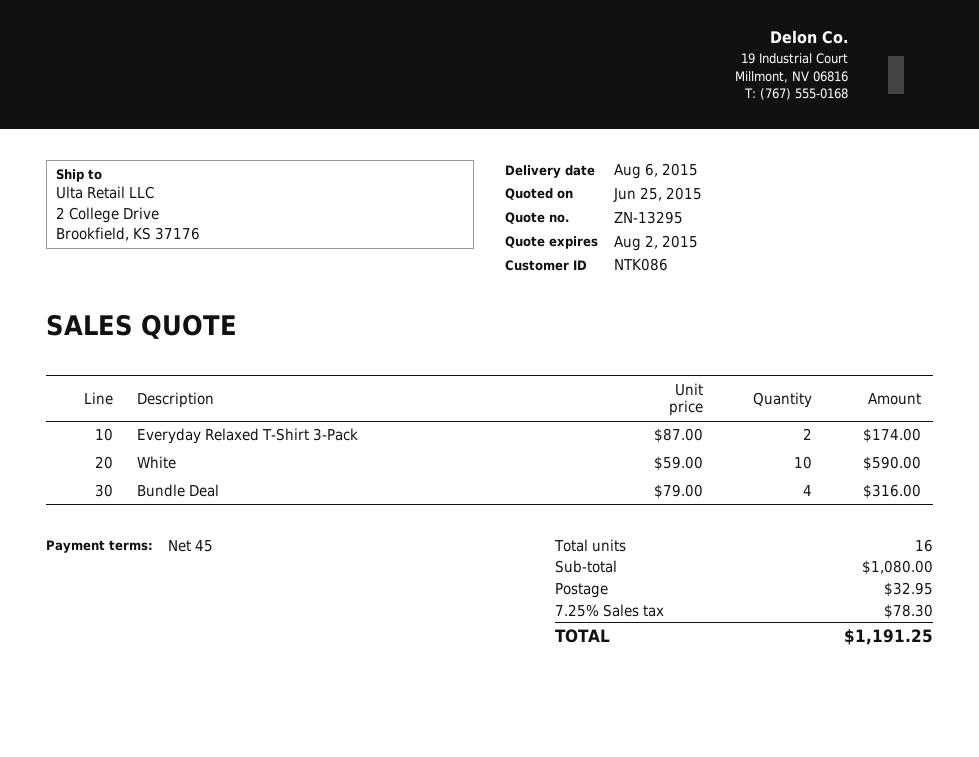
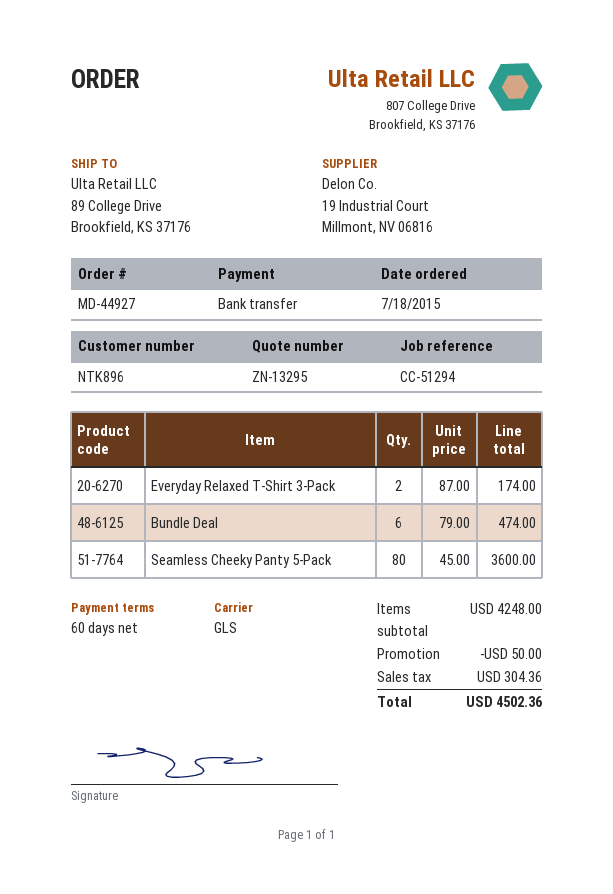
payment terms: 45 days -> 60 days
customer number: NTK086 -> NTK896
ship to: 2 College Drive, Brookfield, KS 37176 -> 89 College Drive, Brookfield, KS 37176
White: 10 x 59.00 = 590.00 -> none
Bundle Deal: 4 x 79.00 = 316.00 -> 6 x 79.00 = 474.00
Seamless Cheeky Panty 5-Pack: none -> 80 x 45.00 = 3600.00
subtotal: 1080.00 -> 4248.00
discount: none -> 50.00
shipping: 32.95 -> none
tax: 78.30 -> 304.36
total: 1191.25 -> 4502.36

